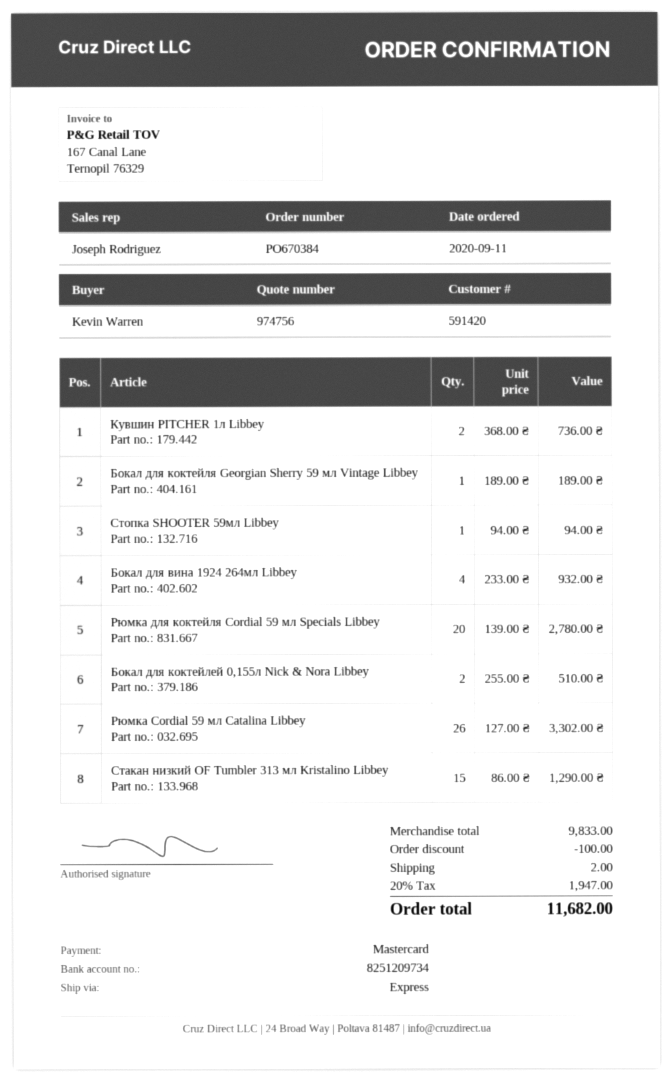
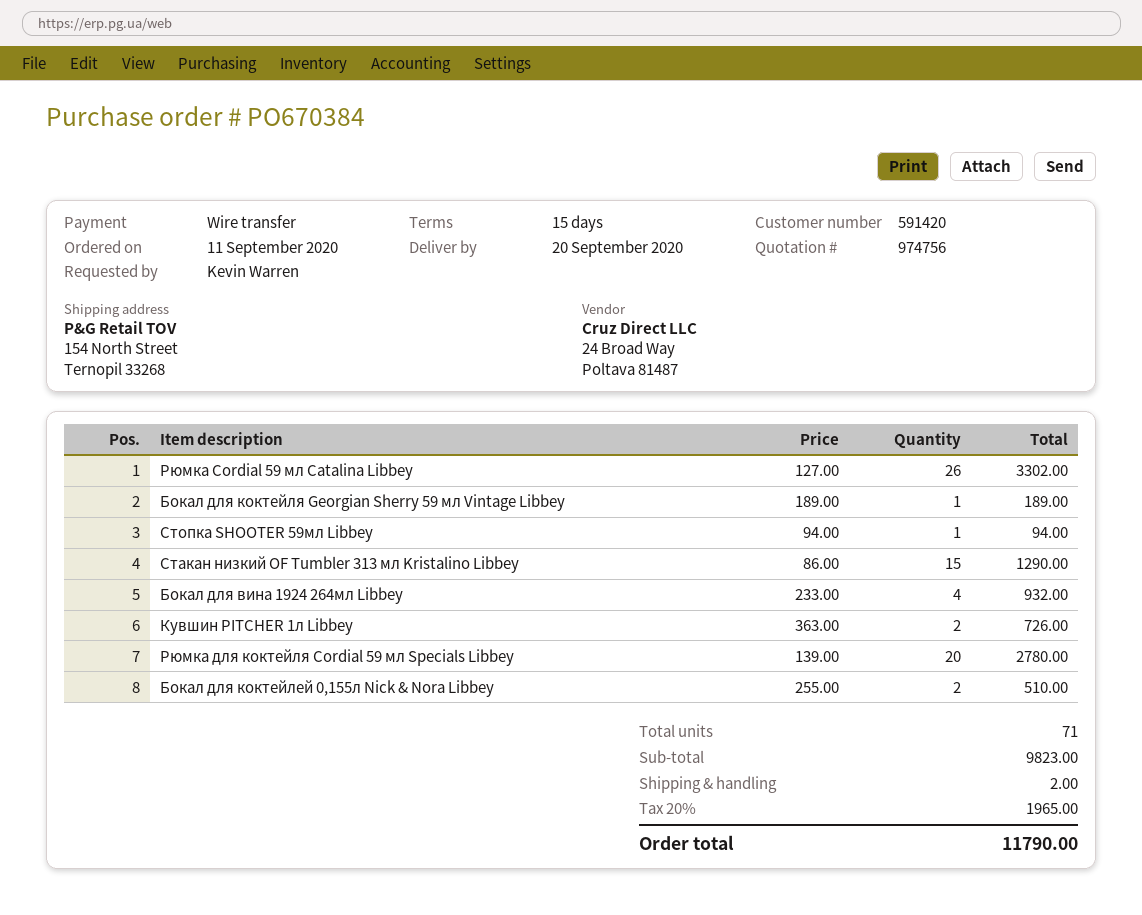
payment method: Mastercard -> bank transfer
Кувшин PITCHER 1л Libbey: 2 x 368.00 = 736.00 -> 2 x 363.00 = 726.00
subtotal: 9833.00 -> 9823.00
discount: 100.00 -> none
tax: 20% = 1947.00 -> 20% = 1965.00
total: 11682.00 -> 11790.00

